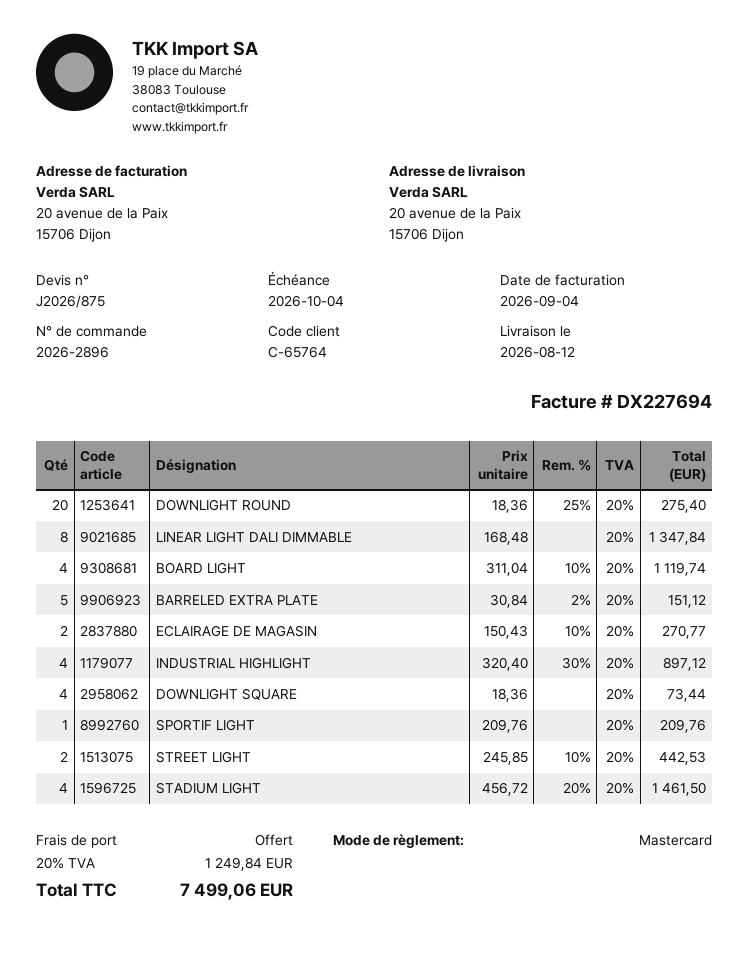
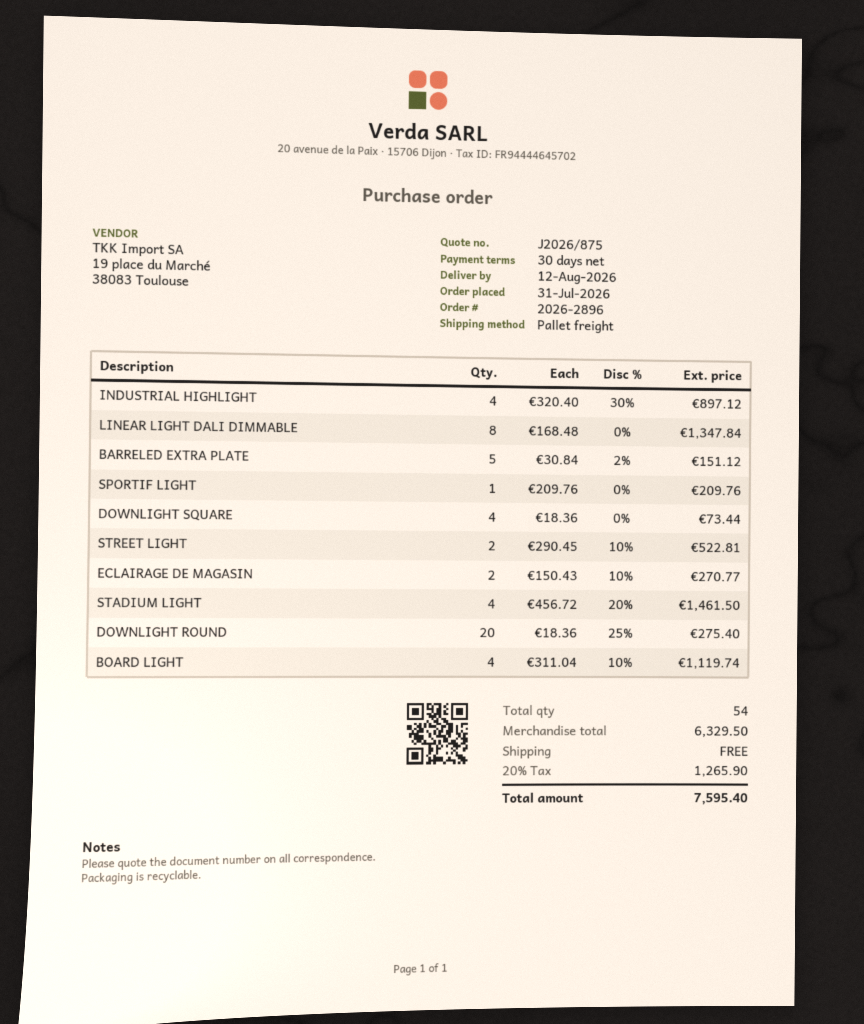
STREET LIGHT: 2 x 245.85 - 10% = 442.53 -> 2 x 290.45 - 10% = 522.81
tax: 20% = 1249.84 -> 20% = 1265.90
total: 7499.06 -> 7595.40

